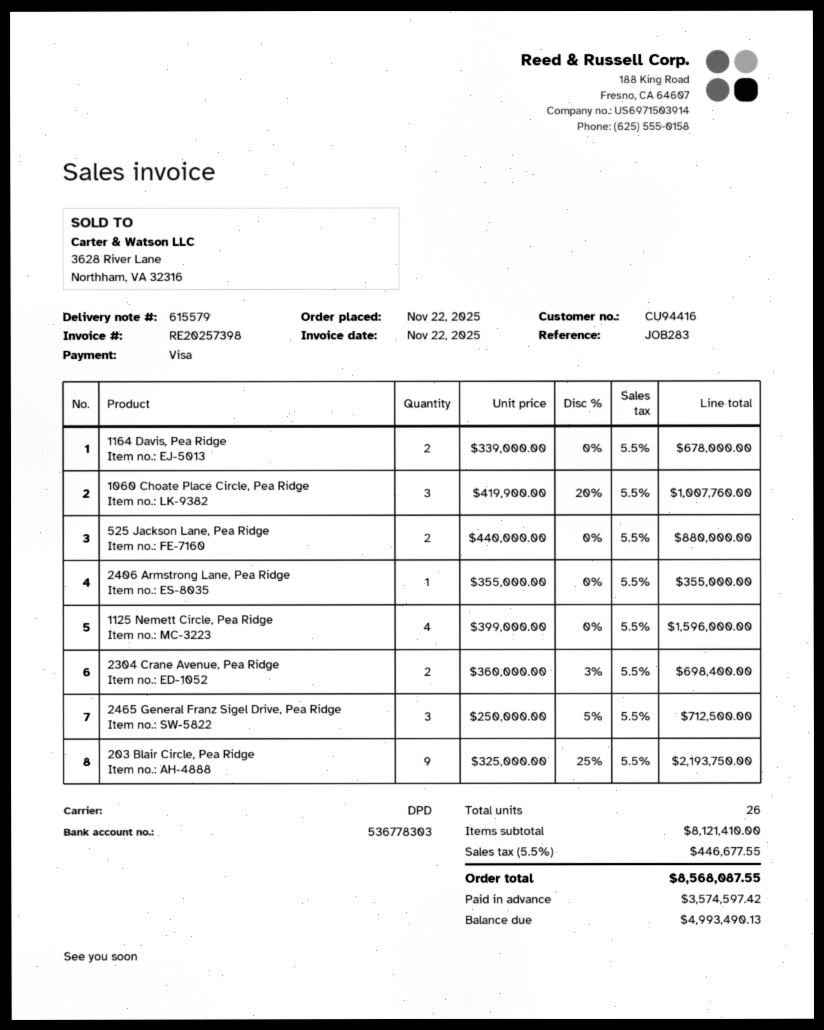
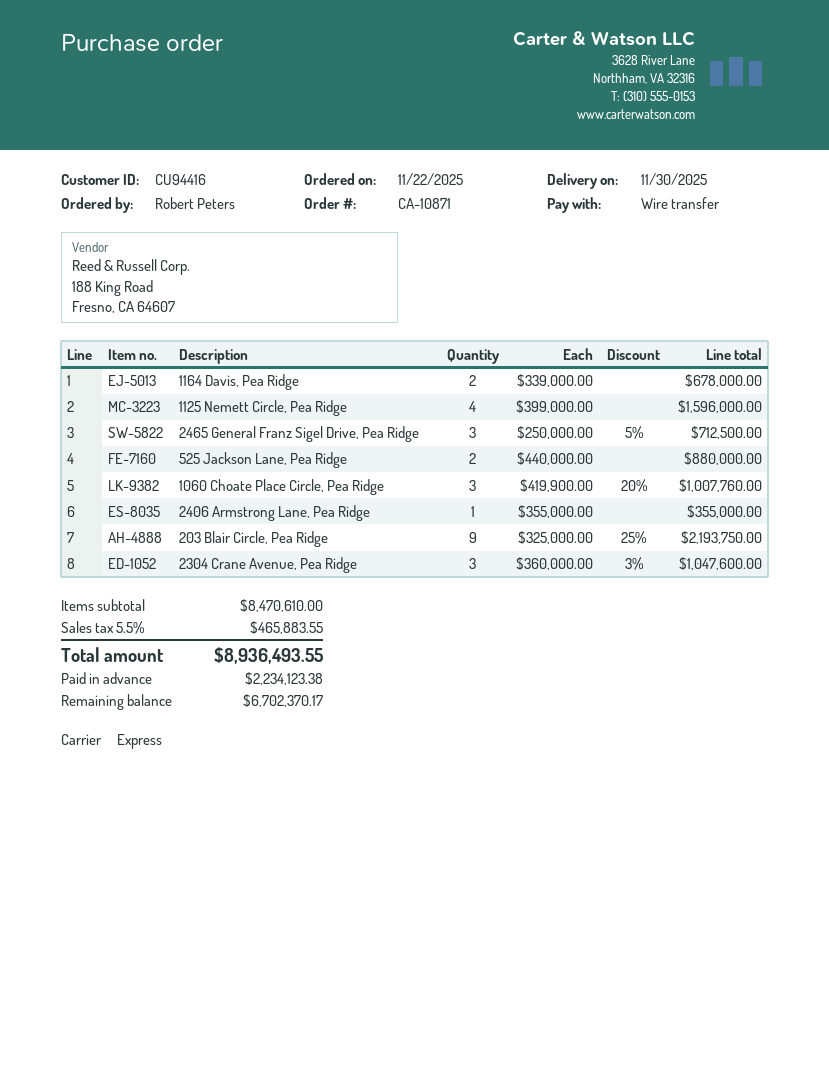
payment method: Visa -> bank transfer
shipping method: DPD -> express
2304 Crane Avenue, Pea Ridge: 2 x 360000.00 - 3% = 698400.00 -> 3 x 360000.00 - 3% = 1047600.00
subtotal: 8121410.00 -> 8470610.00
tax: 5.5% = 446677.55 -> 5.5% = 465883.55
total: 8568087.55 -> 8936493.55
deposit: 3574597.42 -> 2234123.38
balance: 4993490.13 -> 6702370.17

